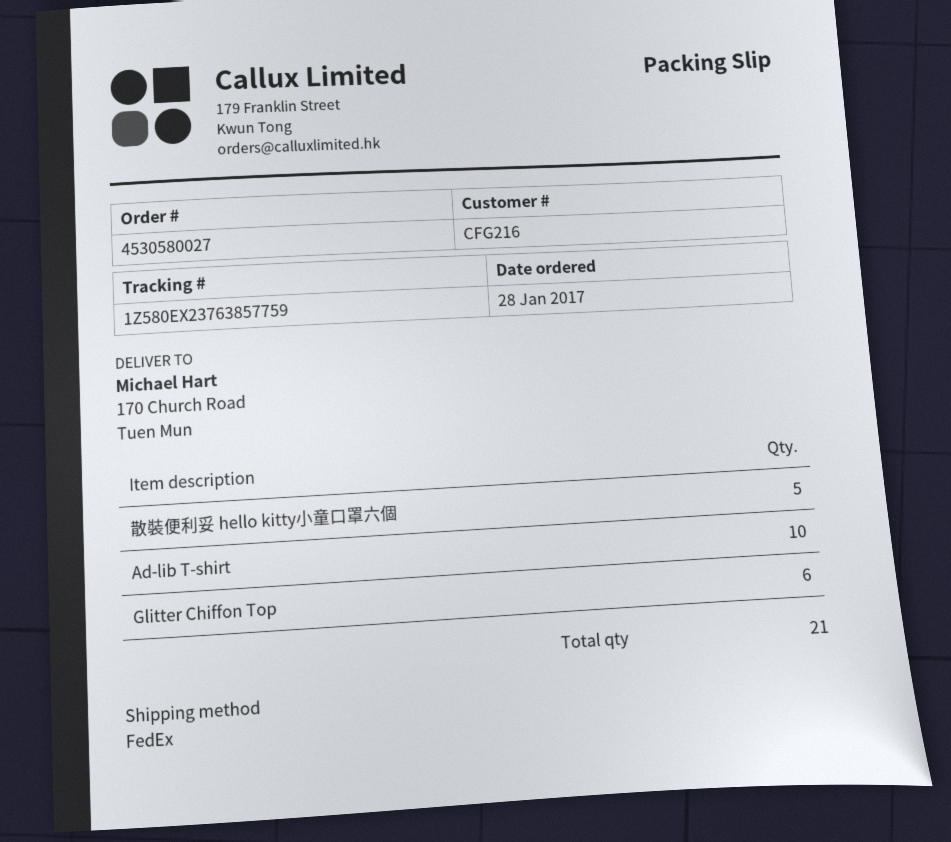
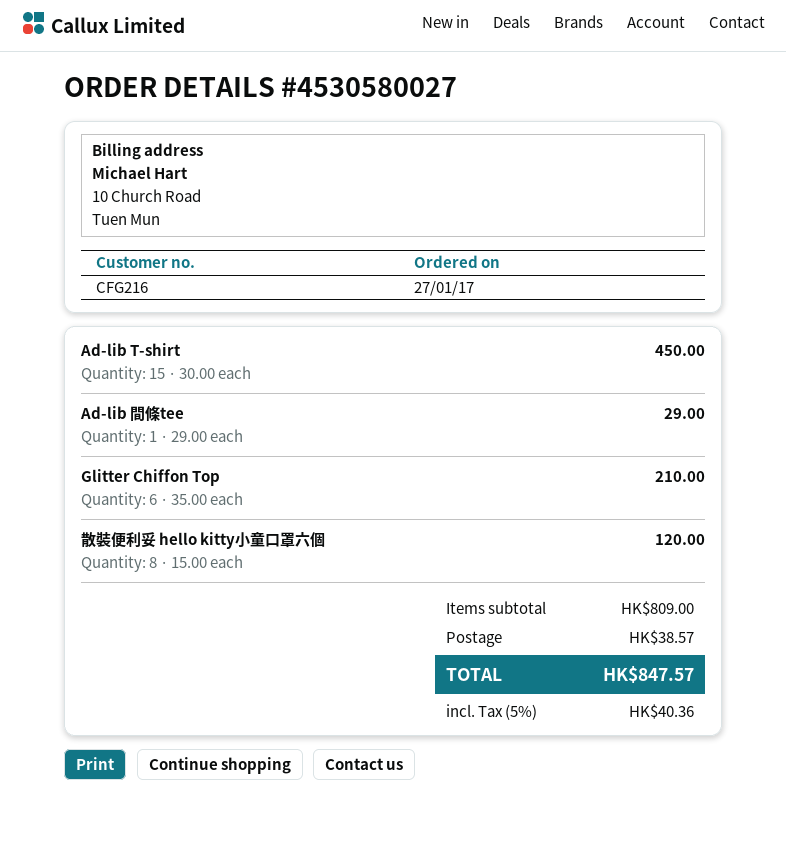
order date: 2017-01-28 -> 2017-01-27
散裝便利妥 hello kitty小童口罩六個: 5 -> 8
Ad-lib T-shirt: 10 -> 15
Ad-lib 間條tee: none -> 1

